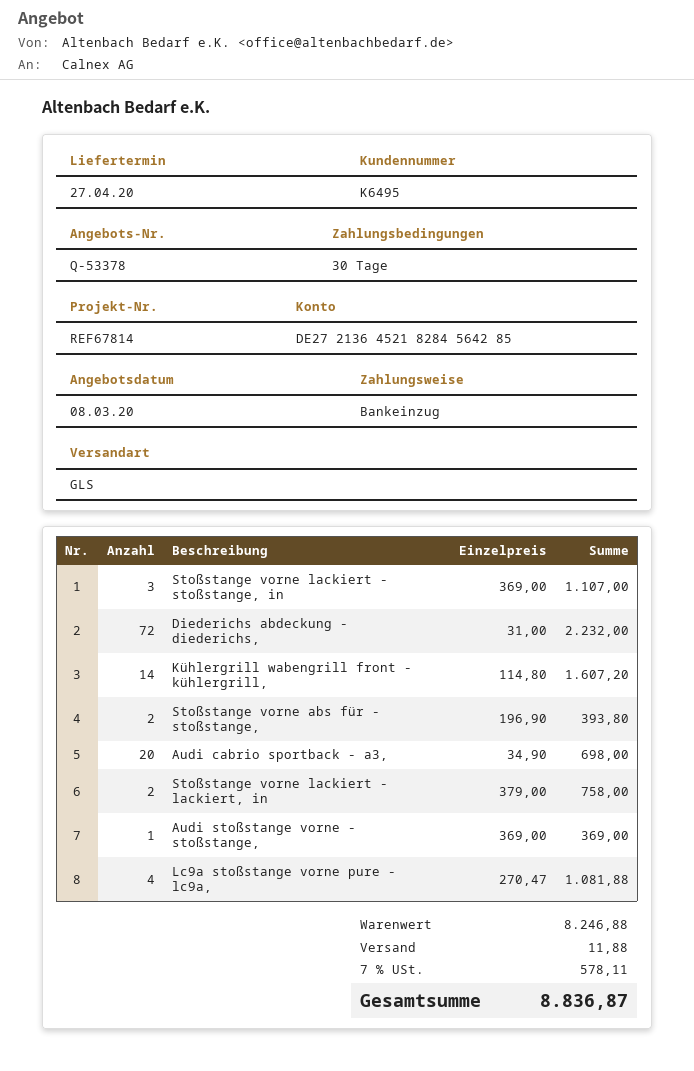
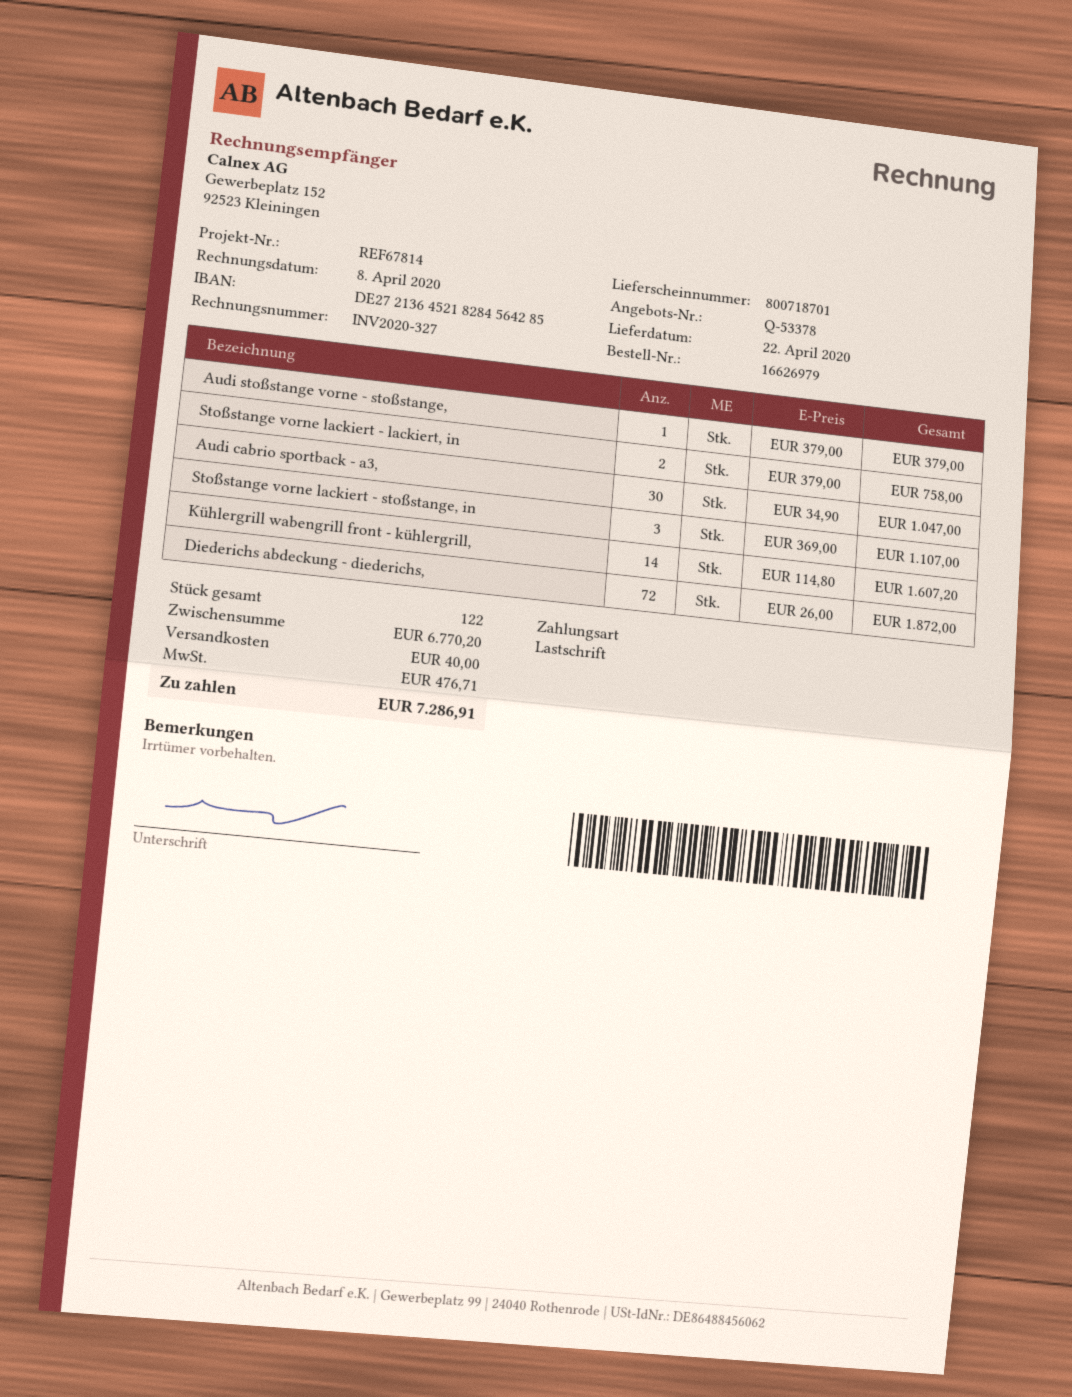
delivery date: 2020-04-27 -> 2020-04-22
Diederichs abdeckung - diederichs,: 72 x 31.00 = 2232.00 -> 72 x 26.00 = 1872.00
Stoßstange vorne abs für - stoßstange,: 2 x 196.90 = 393.80 -> none
Audi cabrio sportback - a3,: 20 x 34.90 = 698.00 -> 30 x 34.90 = 1047.00
Audi stoßstange vorne - stoßstange,: 1 x 369.00 = 369.00 -> 1 x 379.00 = 379.00
Lc9a stoßstange vorne pure - lc9a,: 4 x 270.47 = 1081.88 -> none
subtotal: 8246.88 -> 6770.20
shipping: 11.88 -> 40.00
tax: 578.11 -> 476.71
total: 8836.87 -> 7286.91

